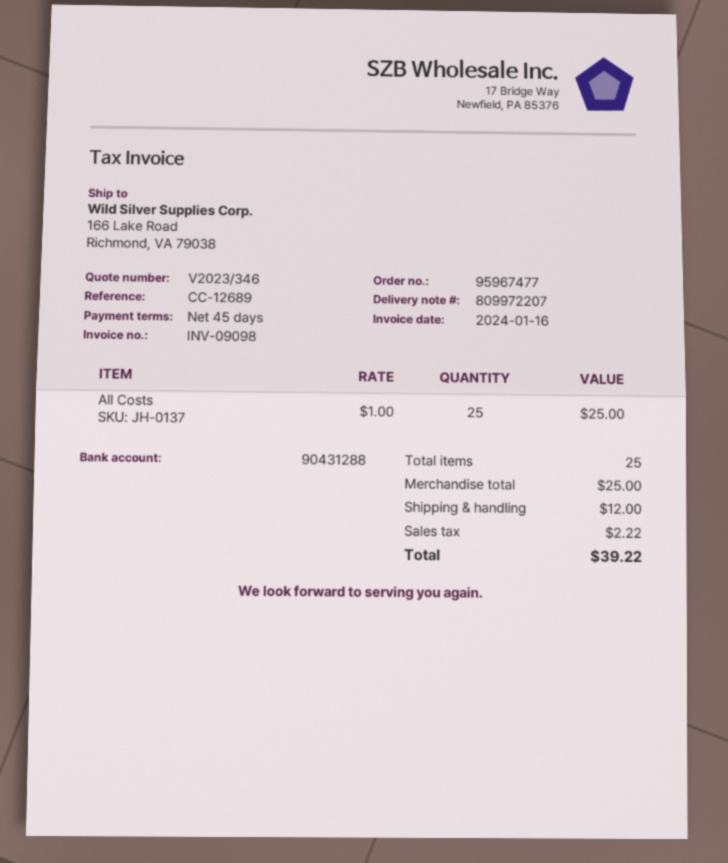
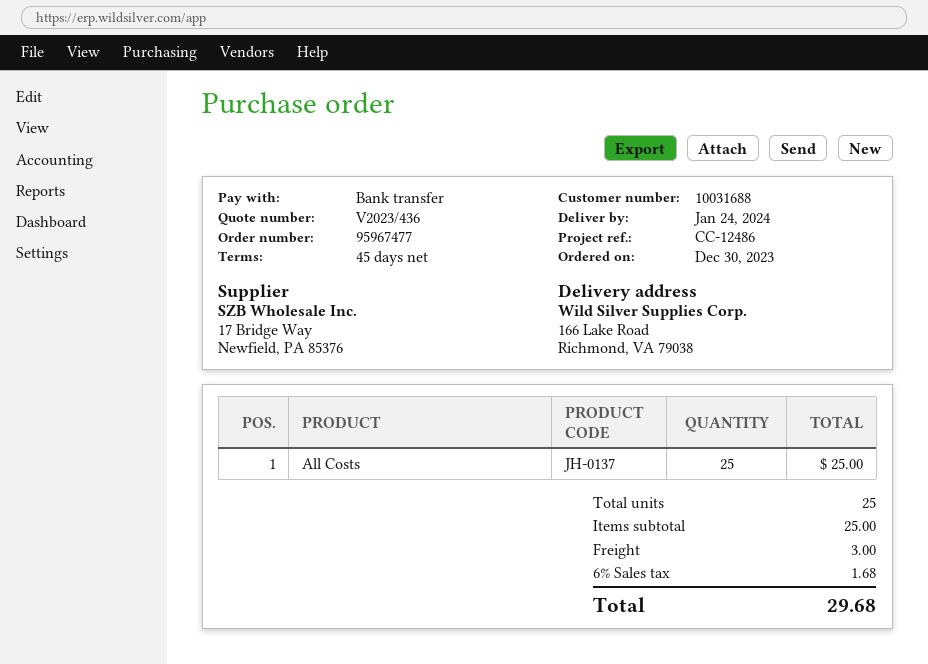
quote number: V2023/346 -> V2023/436
reference: CC-12689 -> CC-12486
shipping: 12.00 -> 3.00
tax: 2.22 -> 1.68
total: 39.22 -> 29.68

